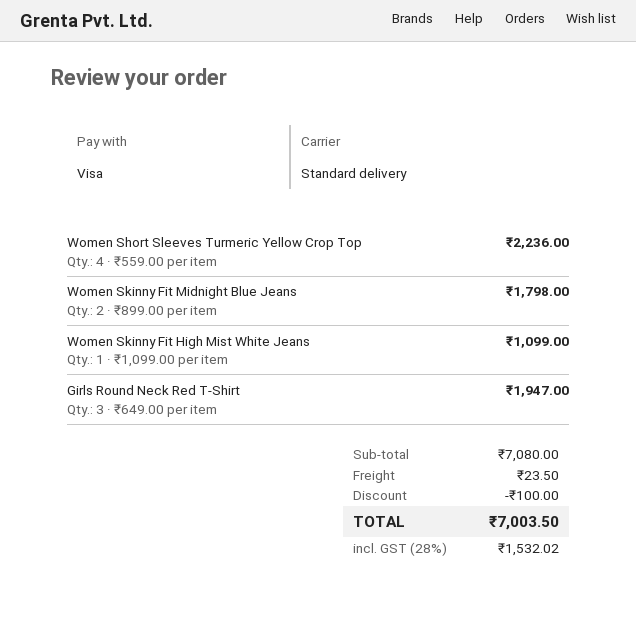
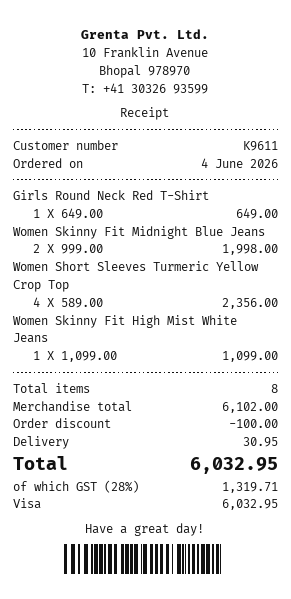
Women Short Sleeves Turmeric Yellow Crop Top: 4 x 559.00 = 2236.00 -> 4 x 589.00 = 2356.00
Women Skinny Fit Midnight Blue Jeans: 2 x 899.00 = 1798.00 -> 2 x 999.00 = 1998.00
Girls Round Neck Red T-Shirt: 3 x 649.00 = 1947.00 -> 1 x 649.00 = 649.00
subtotal: 7080.00 -> 6102.00
shipping: 23.50 -> 30.95
tax: 28% = 1532.02 -> 28% = 1319.71
total: 7003.50 -> 6032.95

